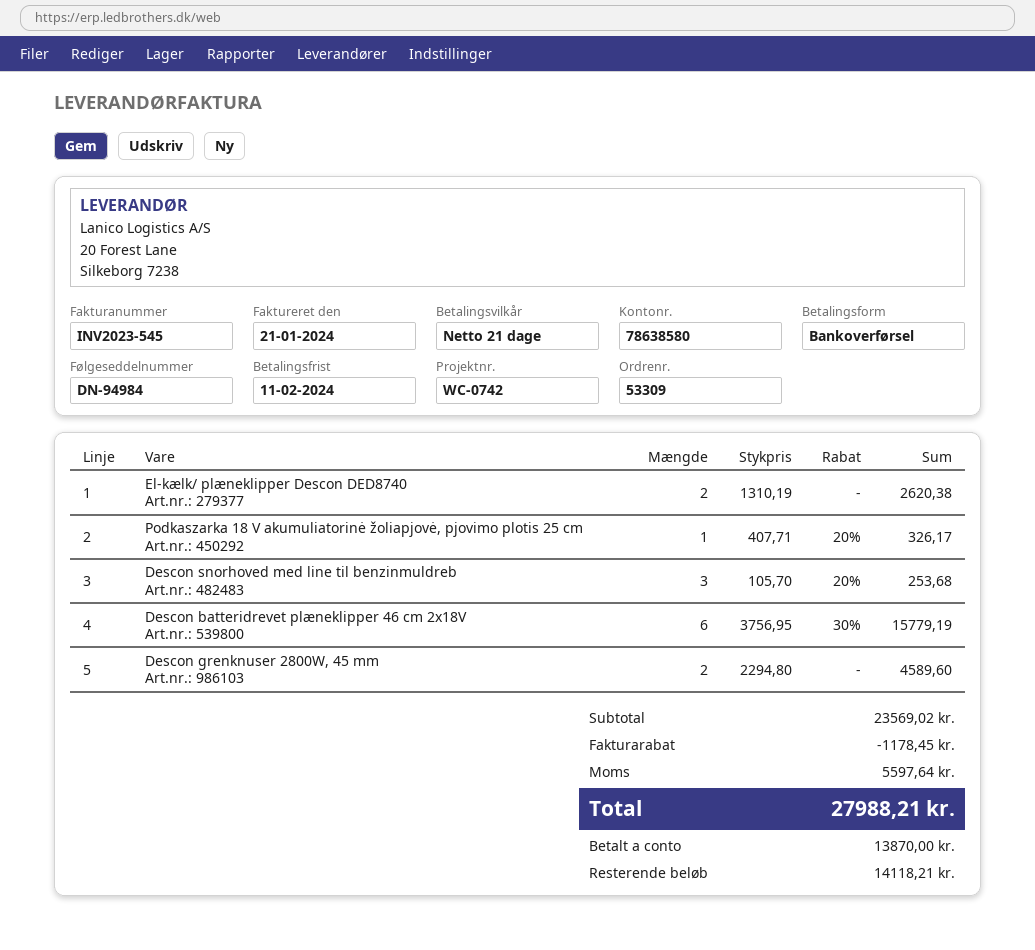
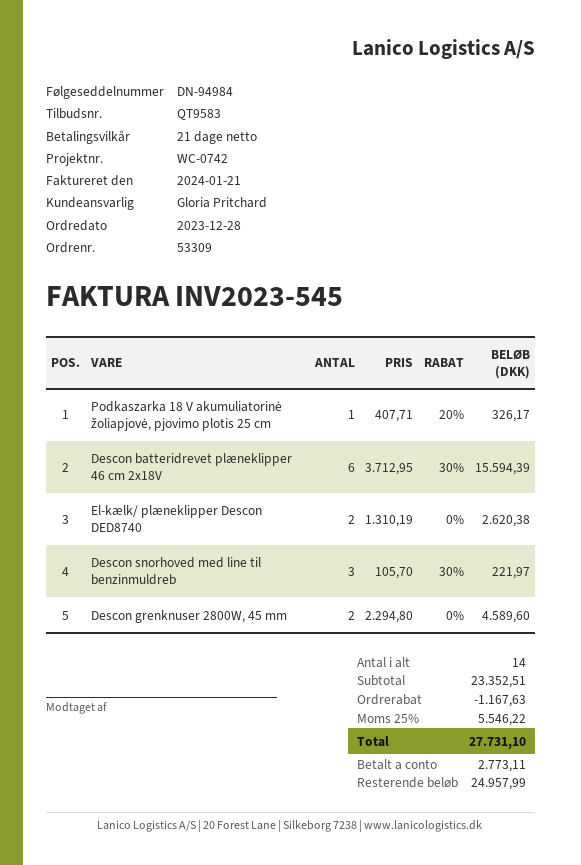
Descon snorhoved med line til benzinmuldreb: 3 x 105.70 - 20% = 253.68 -> 3 x 105.70 - 30% = 221.97
Descon batteridrevet plæneklipper 46 cm 2x18V: 6 x 3756.95 - 30% = 15779.19 -> 6 x 3712.95 - 30% = 15594.39
subtotal: 23569.02 -> 23352.51
discount: 1178.45 -> 1167.63
tax: 5597.64 -> 5546.22
total: 27988.21 -> 27731.10
deposit: 13870.00 -> 2773.11
balance: 14118.21 -> 24957.99

